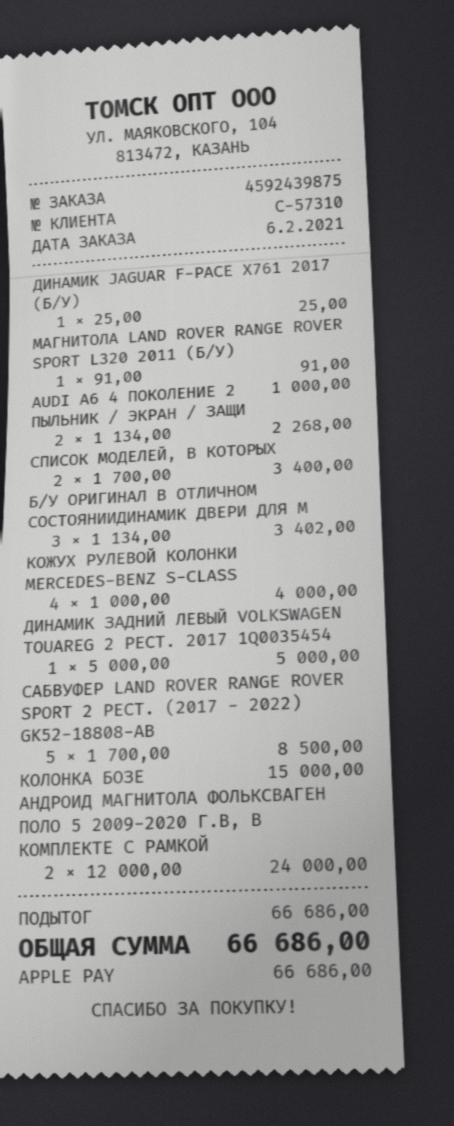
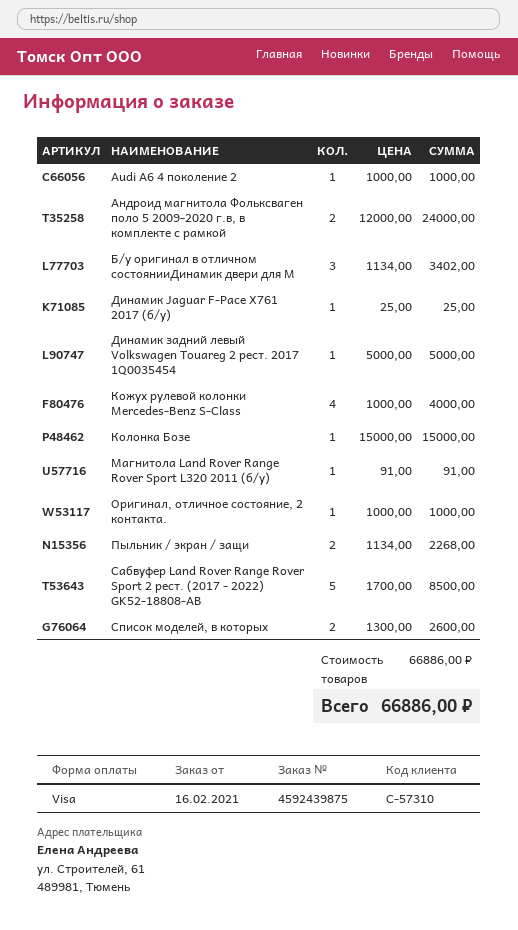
order date: 2021-02-06 -> 2021-02-16
payment method: Apple Pay -> Visa
СПИСОК МОДЕЛЕЙ, В КОТОРЫХ: 2 x 1700.00 = 3400.00 -> 2 x 1300.00 = 2600.00
Оригинал, отличное состояние, 2 контакта.: none -> 1 x 1000.00 = 1000.00
subtotal: 66686.00 -> 66886.00
total: 66686.00 -> 66886.00

